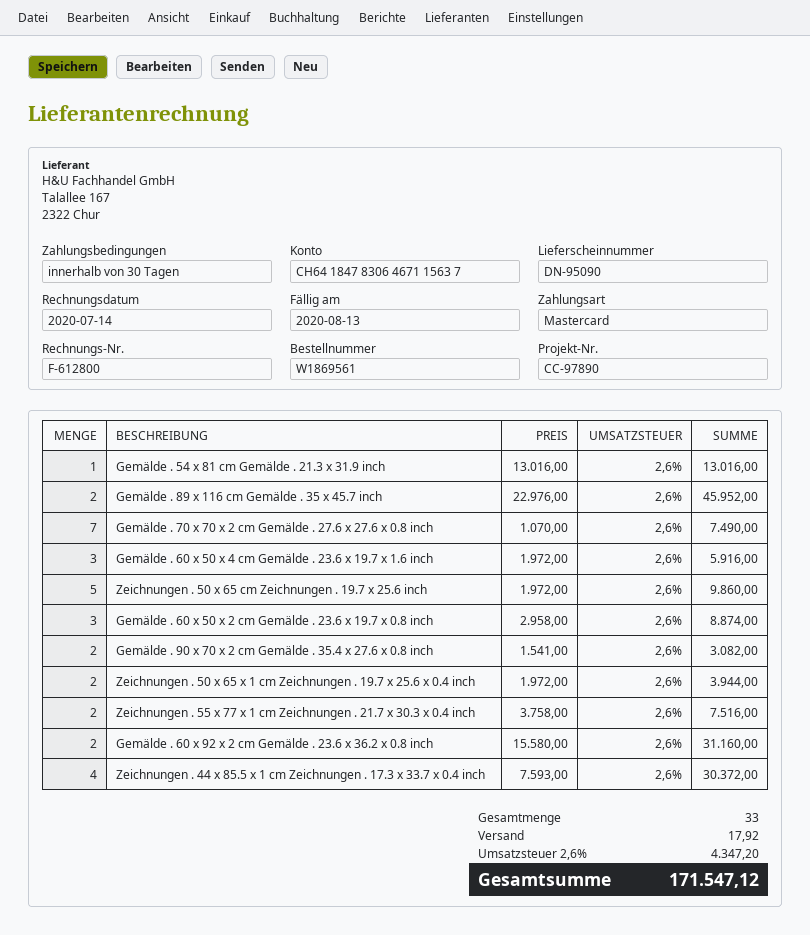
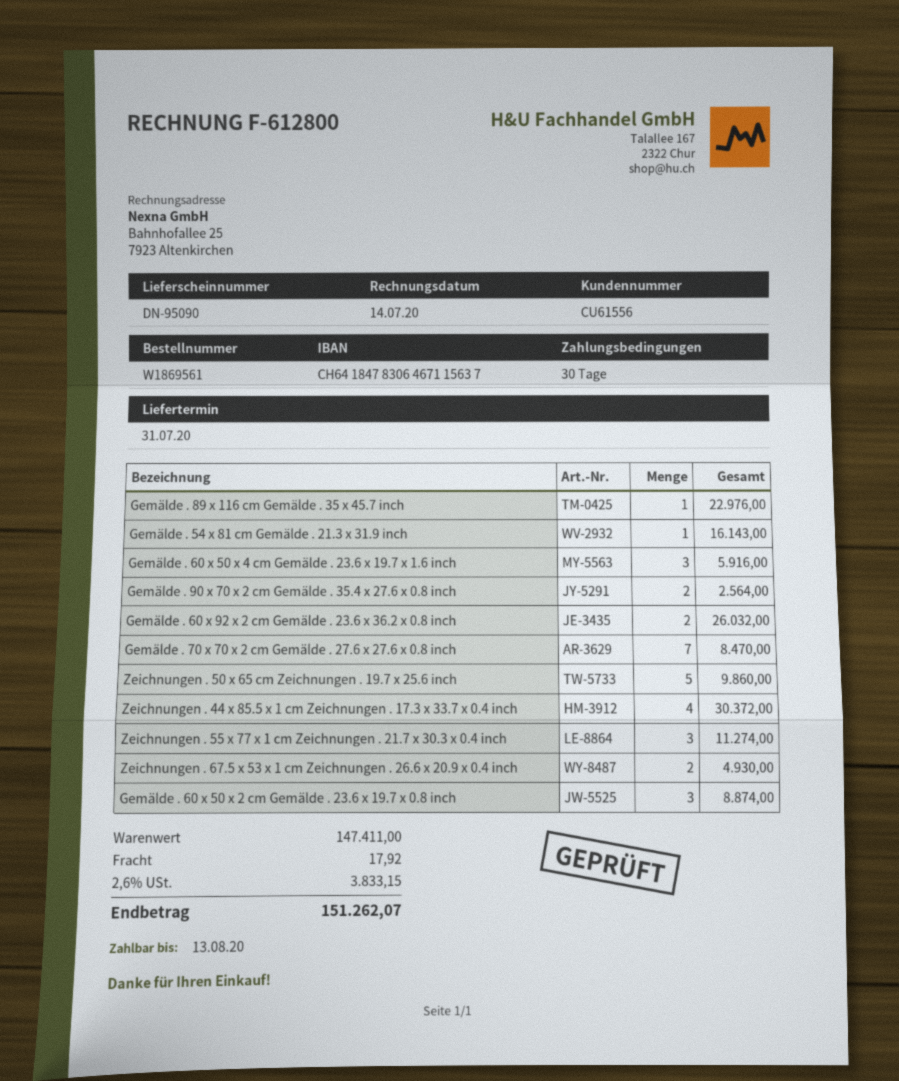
Gemälde . 54 x 81 cm Gemälde . 21.3 x 31.9 inch: 1 for 13016.00 -> 1 for 16143.00
Gemälde . 89 x 116 cm Gemälde . 35 x 45.7 inch: 2 for 45952.00 -> 1 for 22976.00
Gemälde . 70 x 70 x 2 cm Gemälde . 27.6 x 27.6 x 0.8 inch: 7 for 7490.00 -> 7 for 8470.00
Gemälde . 90 x 70 x 2 cm Gemälde . 35.4 x 27.6 x 0.8 inch: 2 for 3082.00 -> 2 for 2564.00
Zeichnungen . 50 x 65 x 1 cm Zeichnungen . 19.7 x 25.6 x 0.4 inch: 2 for 3944.00 -> none
Zeichnungen . 55 x 77 x 1 cm Zeichnungen . 21.7 x 30.3 x 0.4 inch: 2 for 7516.00 -> 3 for 11274.00
Gemälde . 60 x 92 x 2 cm Gemälde . 23.6 x 36.2 x 0.8 inch: 2 for 31160.00 -> 2 for 26032.00
Zeichnungen . 67.5 x 53 x 1 cm Zeichnungen . 26.6 x 20.9 x 0.4 inch: none -> 2 for 4930.00
tax: 2.6% = 4347.20 -> 2.6% = 3833.15
total: 171547.12 -> 151262.07

